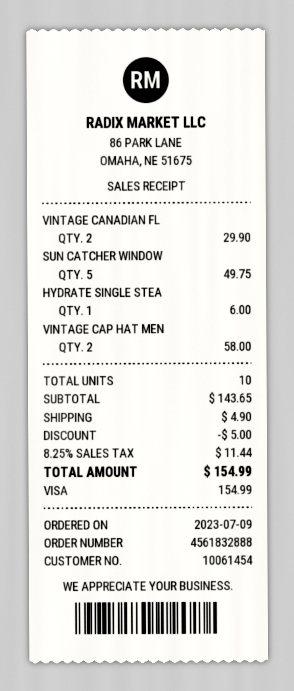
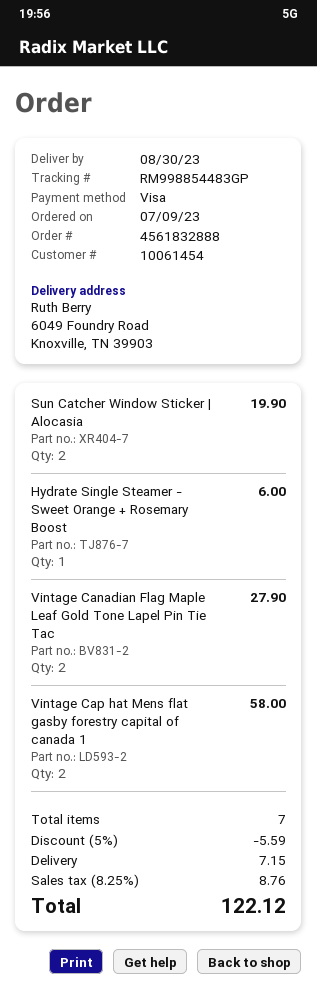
VINTAGE CANADIAN FL: 2 for 29.90 -> 2 for 27.90
SUN CATCHER WINDOW: 5 for 49.75 -> 2 for 19.90
total quantity: 10 -> 7
discount: 5.00 -> 5.59
shipping: 4.90 -> 7.15
tax: 8.25% = 11.44 -> 8.25% = 8.76
total: 154.99 -> 122.12

